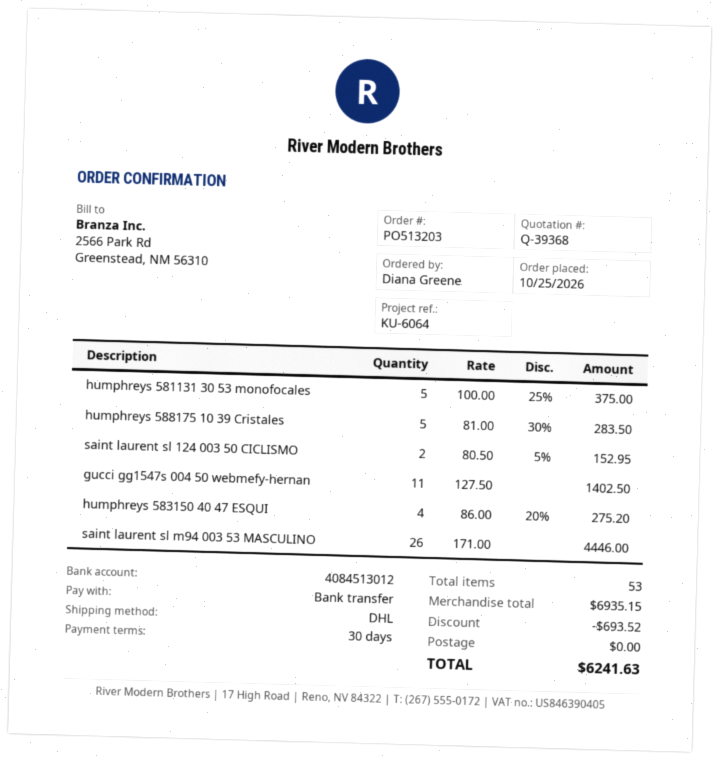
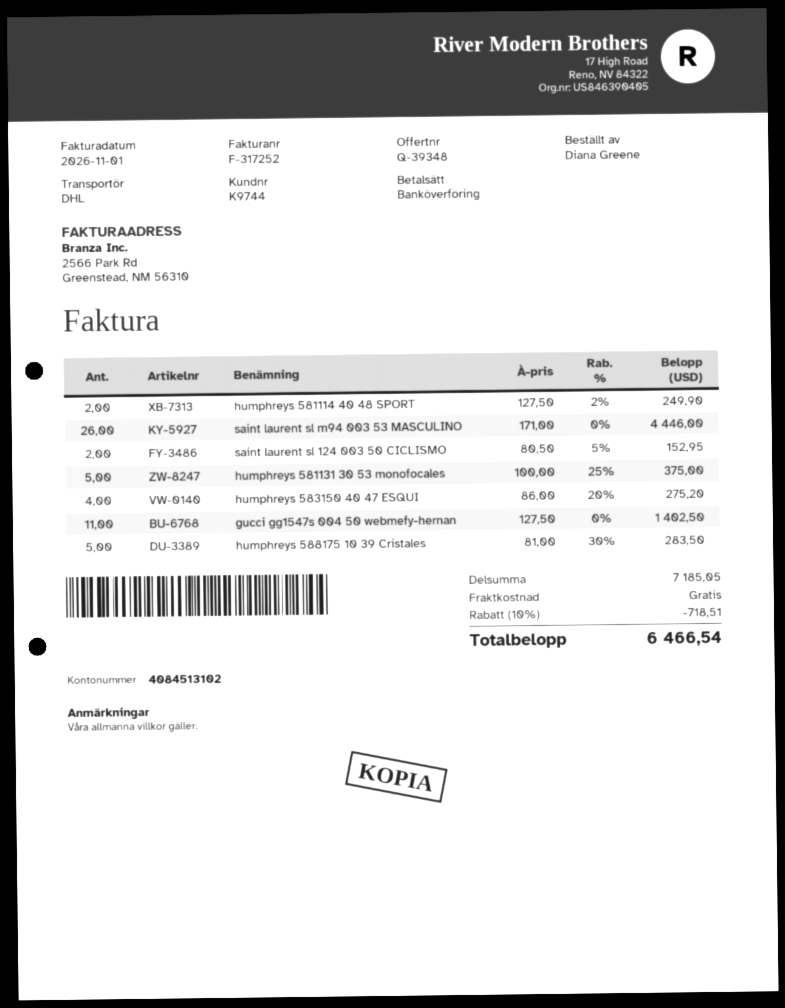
quote number: Q-39368 -> Q-39348
bank account: 4084513012 -> 4084513102
humphreys 581114 40 48 SPORT: none -> 2 x 127.50 - 2% = 249.90
subtotal: 6935.15 -> 7185.05
discount: 693.52 -> 718.51
total: 6241.63 -> 6466.54

